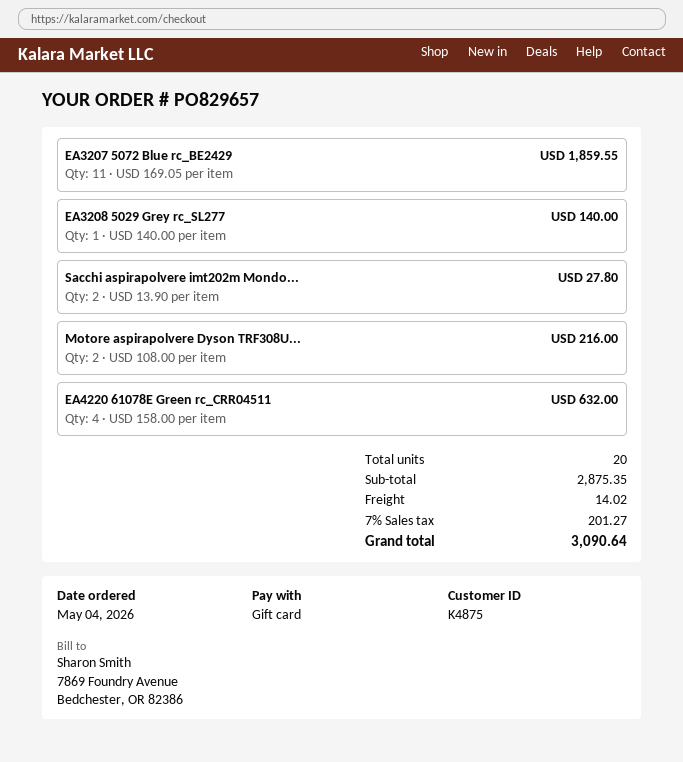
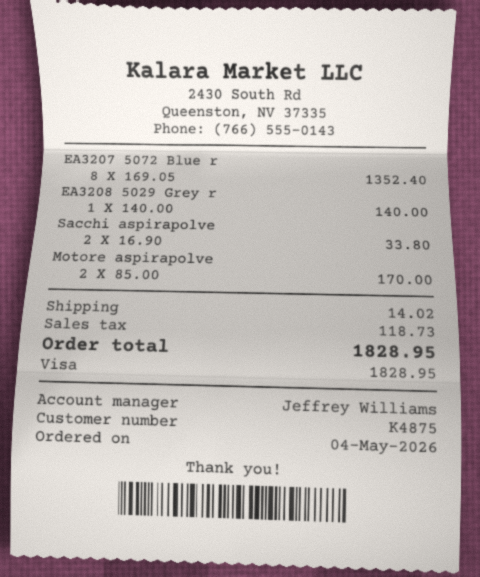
payment method: gift card -> Visa
EA3207 5072 Blue rc_BE2429: 11 x 169.05 = 1859.55 -> 8 x 169.05 = 1352.40
Sacchi aspirapolvere imt202m Mondo...: 2 x 13.90 = 27.80 -> 2 x 16.90 = 33.80
Motore aspirapolvere Dyson TRF308U...: 2 x 108.00 = 216.00 -> 2 x 85.00 = 170.00
EA4220 61078E Green rc_CRR04511: 4 x 158.00 = 632.00 -> none
tax: 201.27 -> 118.73
total: 3090.64 -> 1828.95

